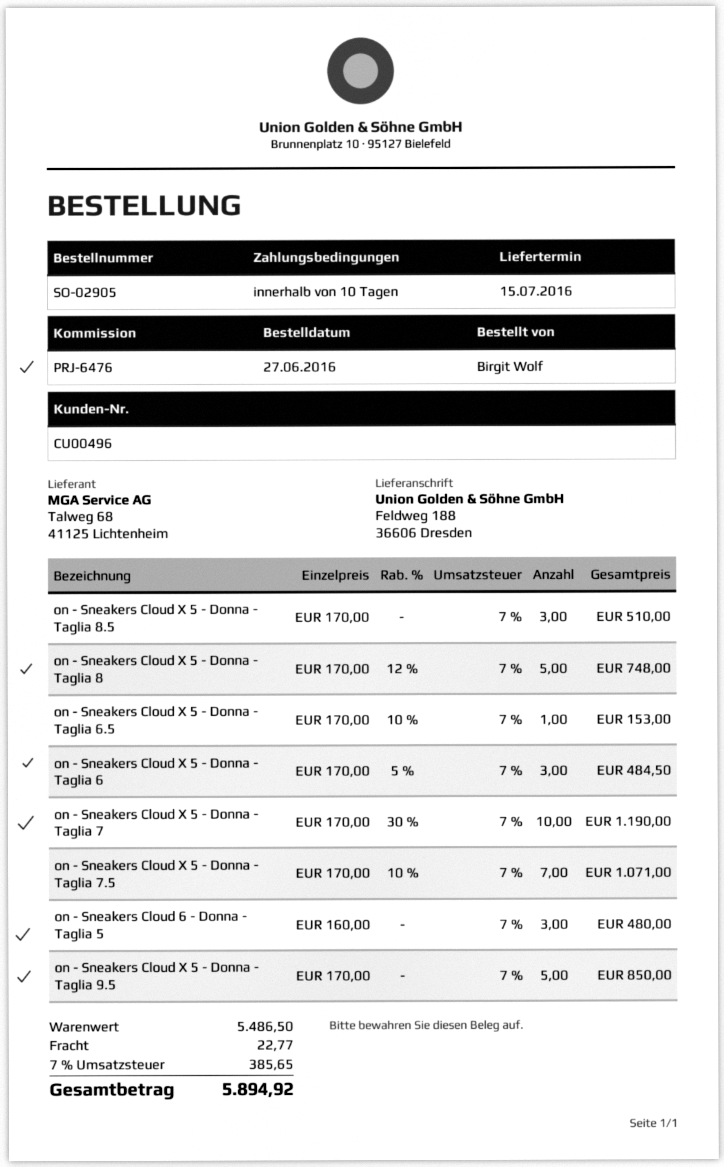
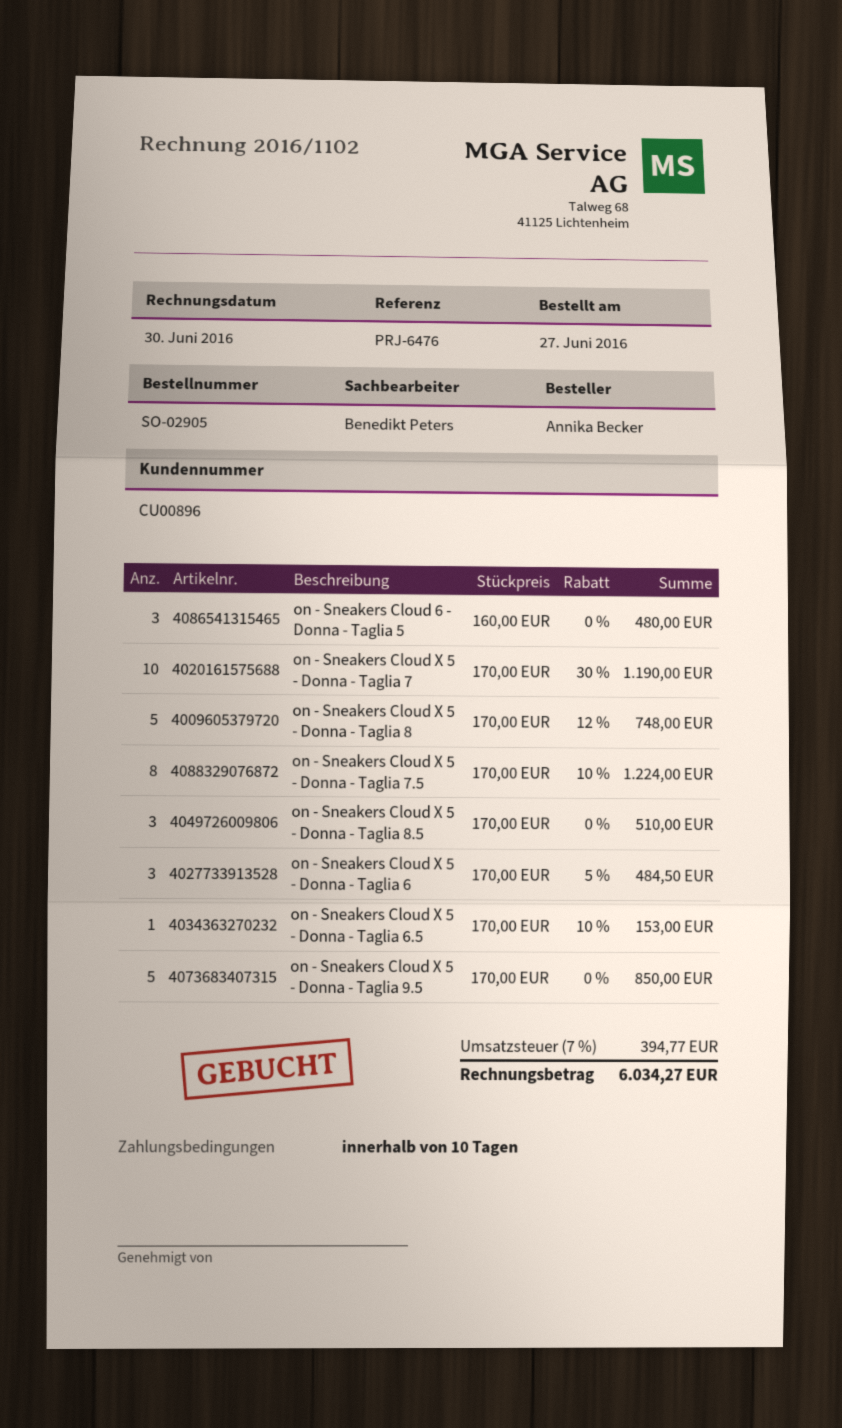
customer number: CU00496 -> CU00896
ordered by: Birgit Wolf -> Annika Becker
on - Sneakers Cloud X 5 - Donna - Taglia 7.5: 7 x 170.00 - 10% = 1071.00 -> 8 x 170.00 - 10% = 1224.00
shipping: 22.77 -> none
tax: 7% = 385.65 -> 7% = 394.77
total: 5894.92 -> 6034.27

